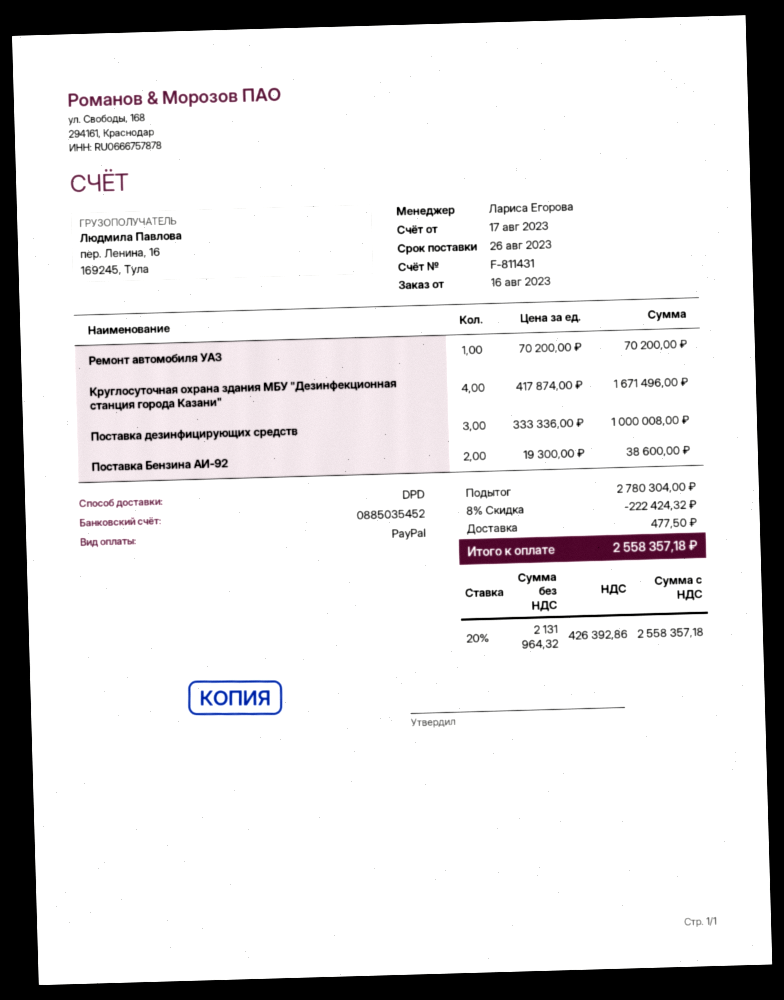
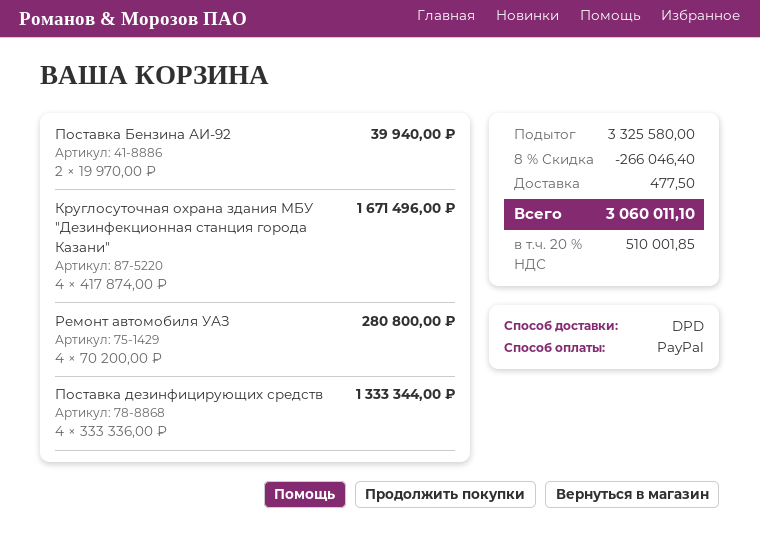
Ремонт автомобиля УАЗ: 1 x 70200.00 = 70200.00 -> 4 x 70200.00 = 280800.00
Поставка дезинфицирующих средств: 3 x 333336.00 = 1000008.00 -> 4 x 333336.00 = 1333344.00
Поставка Бензина АИ-92: 2 x 19300.00 = 38600.00 -> 2 x 19970.00 = 39940.00
subtotal: 2780304.00 -> 3325580.00
discount: 8% = 222424.32 -> 8% = 266046.40
tax: 20% = 426392.86 -> 20% = 510001.85
total: 2558357.18 -> 3060011.10

